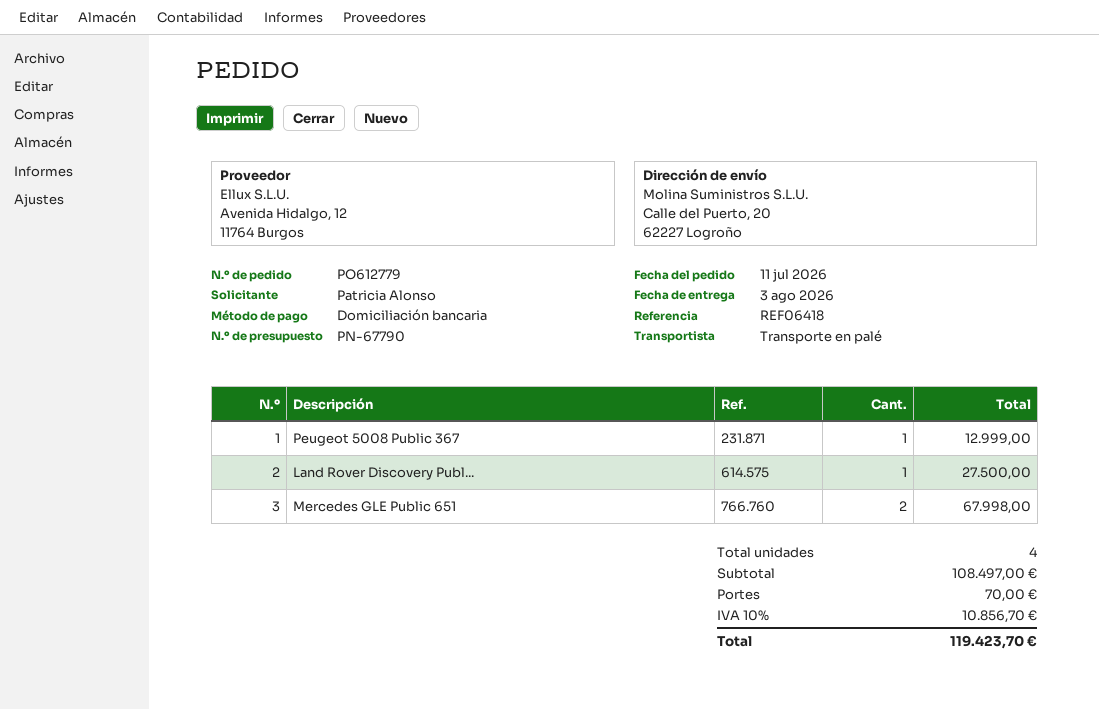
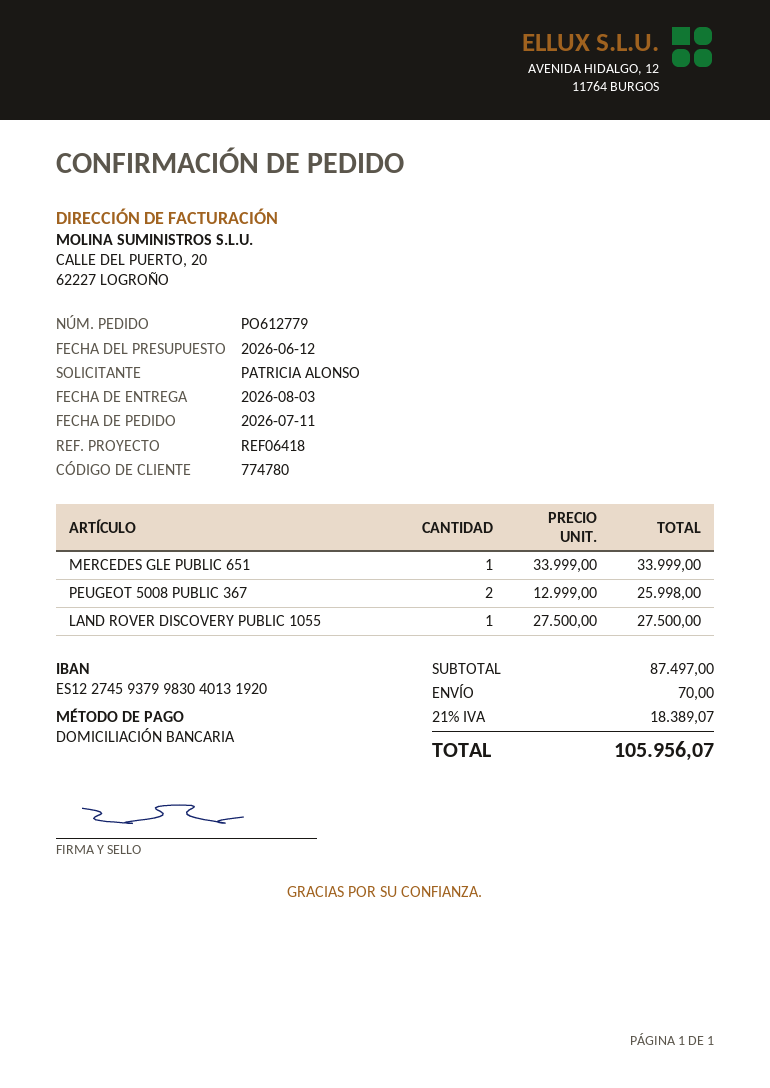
Peugeot 5008 Public 367: 1 for 12999.00 -> 2 for 25998.00
Mercedes GLE Public 651: 2 for 67998.00 -> 1 for 33999.00
subtotal: 108497.00 -> 87497.00
tax: 10% = 10856.70 -> 21% = 18389.07
total: 119423.70 -> 105956.07

